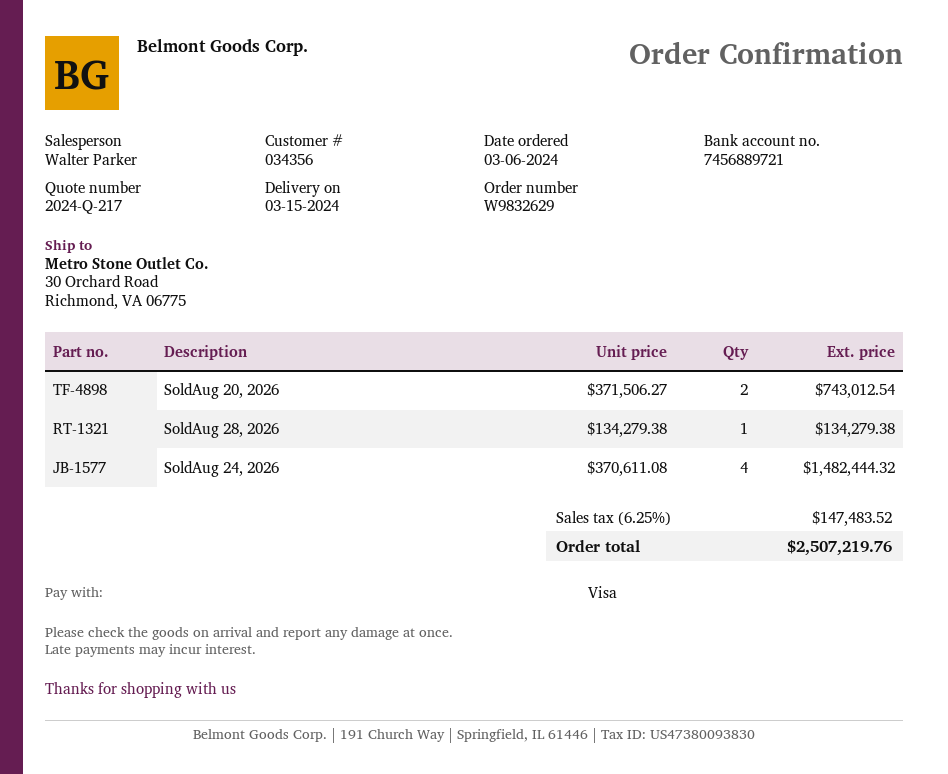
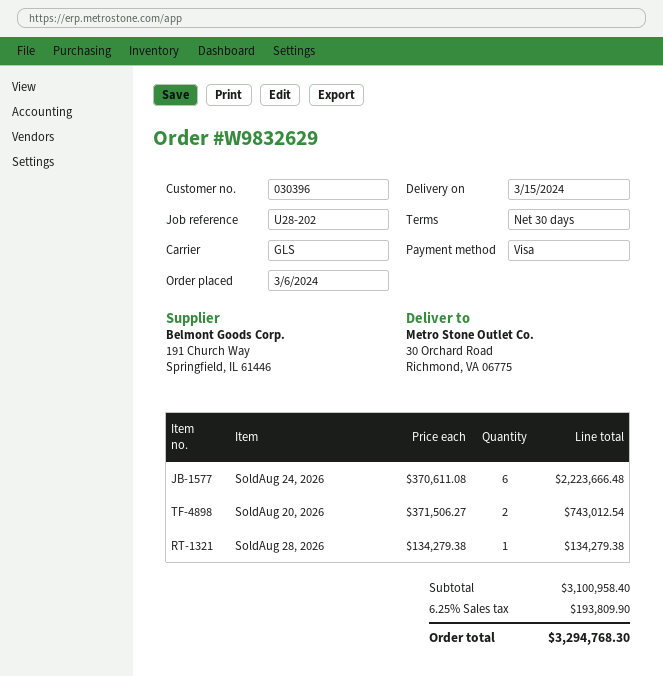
customer number: 034356 -> 030396
SoldAug 24, 2026: 4 x 370611.08 = 1482444.32 -> 6 x 370611.08 = 2223666.48
tax: 6.25% = 147483.52 -> 6.25% = 193809.90
total: 2507219.76 -> 3294768.30

